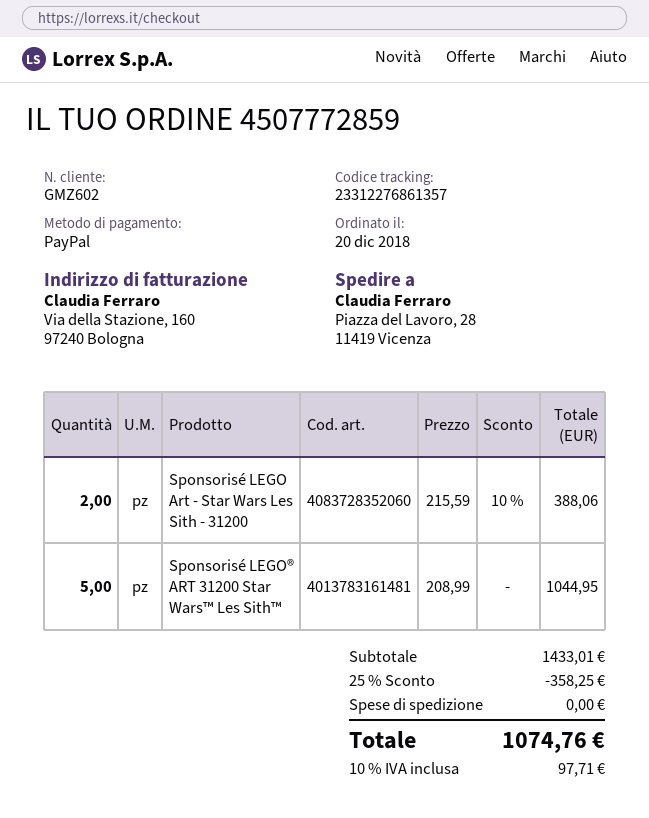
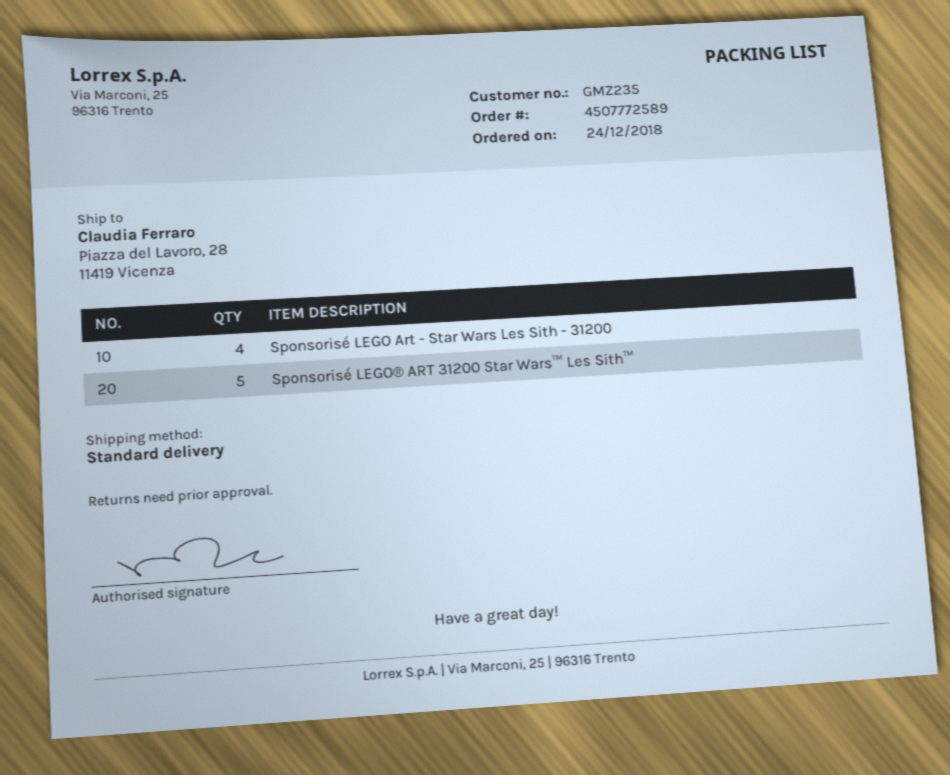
order number: 4507772859 -> 4507772589
order date: 2018-12-20 -> 2018-12-24
customer number: GMZ602 -> GMZ235
Sponsorisé LEGO Art - Star Wars Les Sith - 31200: 2 -> 4

